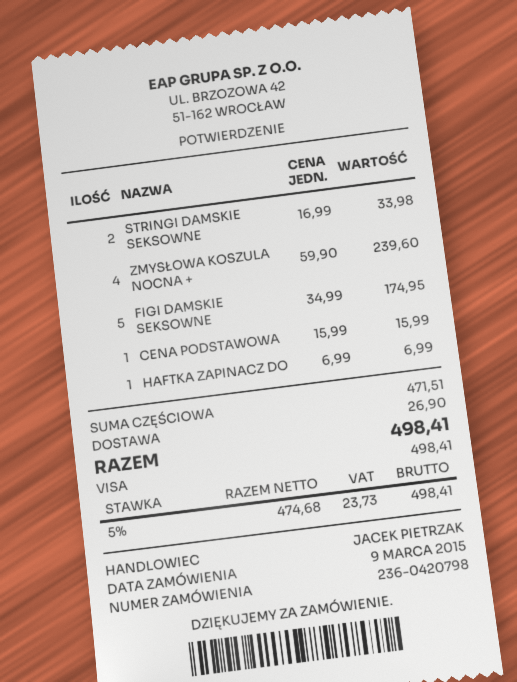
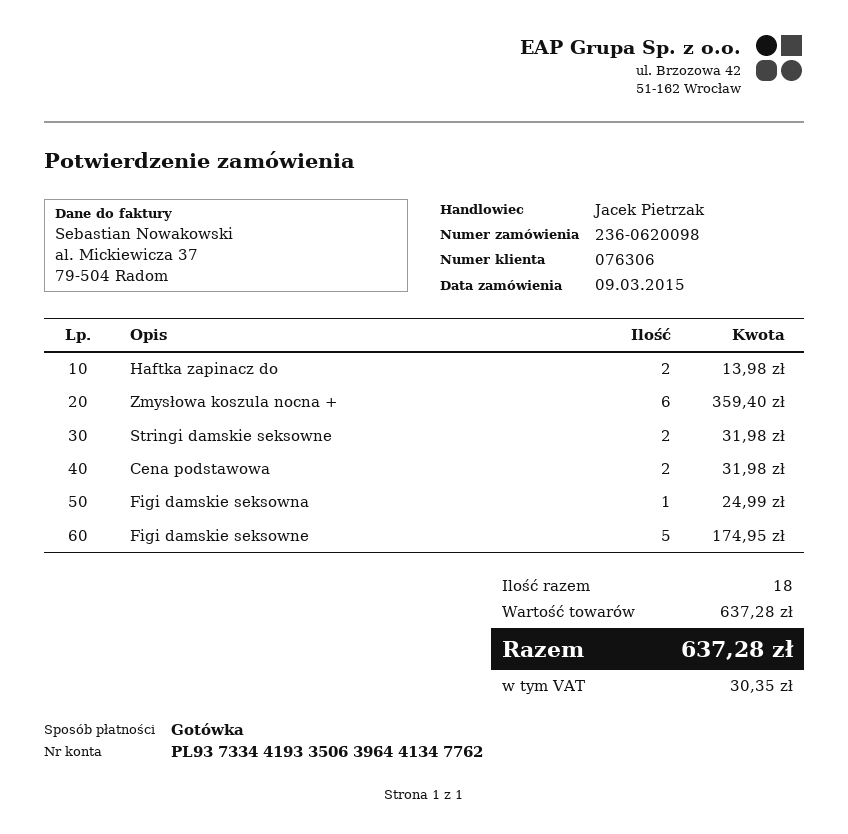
order number: 236-0420798 -> 236-0620098
payment method: Visa -> cash
STRINGI DAMSKIE SEKSOWNE: 2 for 33.98 -> 2 for 31.98
ZMYSŁOWA KOSZULA NOCNA +: 4 for 239.60 -> 6 for 359.40
CENA PODSTAWOWA: 1 for 15.99 -> 2 for 31.98
HAFTKA ZAPINACZ DO: 1 for 6.99 -> 2 for 13.98
Figi damskie seksowna: none -> 1 for 24.99
subtotal: 471.51 -> 637.28
shipping: 26.90 -> none
tax: 23.73 -> 30.35
total: 498.41 -> 637.28

